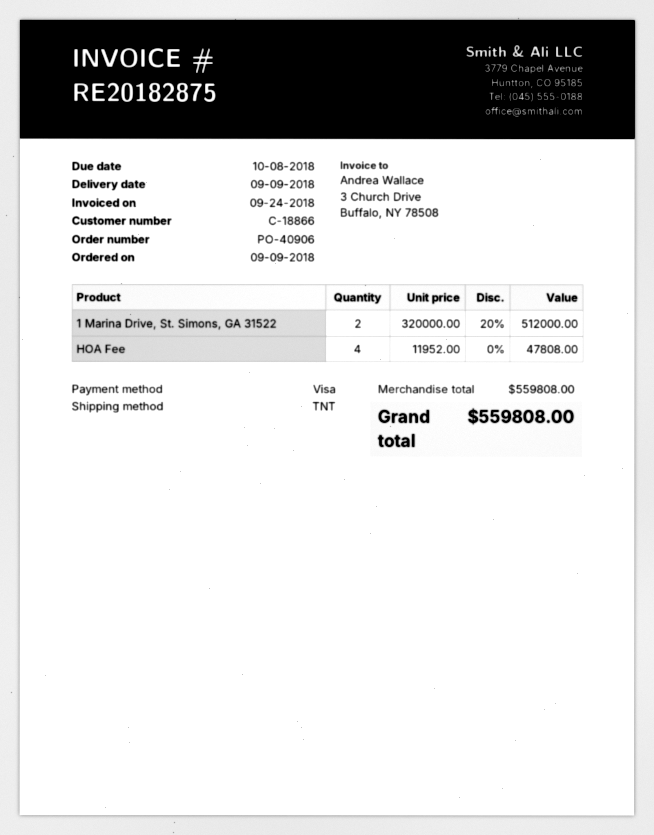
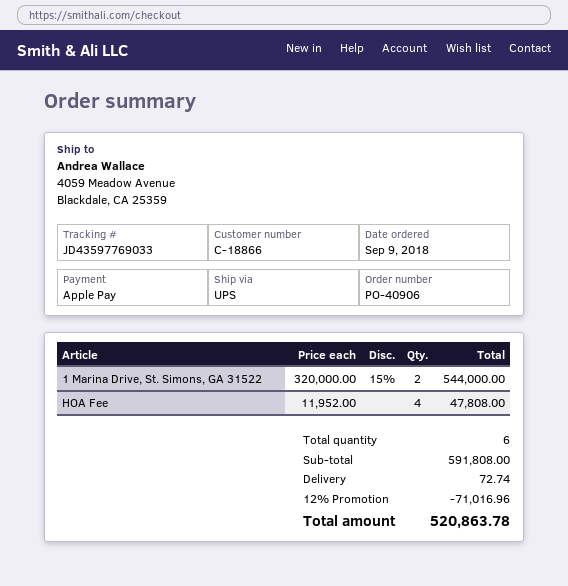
payment method: Visa -> Apple Pay
shipping method: TNT -> UPS
1 Marina Drive, St. Simons, GA 31522: 2 x 320000.00 - 20% = 512000.00 -> 2 x 320000.00 - 15% = 544000.00
subtotal: 559808.00 -> 591808.00
discount: none -> 12% = 71016.96
shipping: none -> 72.74
total: 559808.00 -> 520863.78

